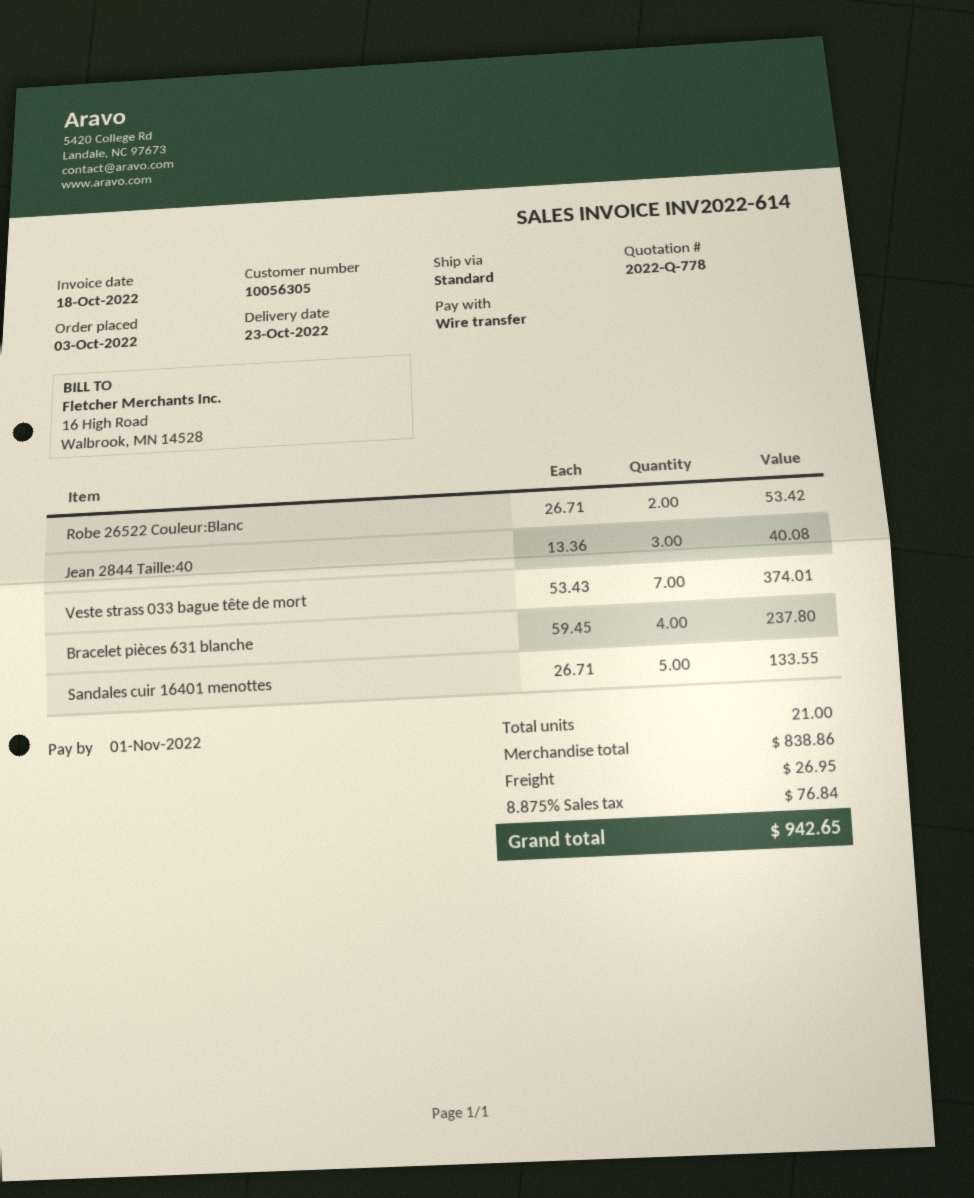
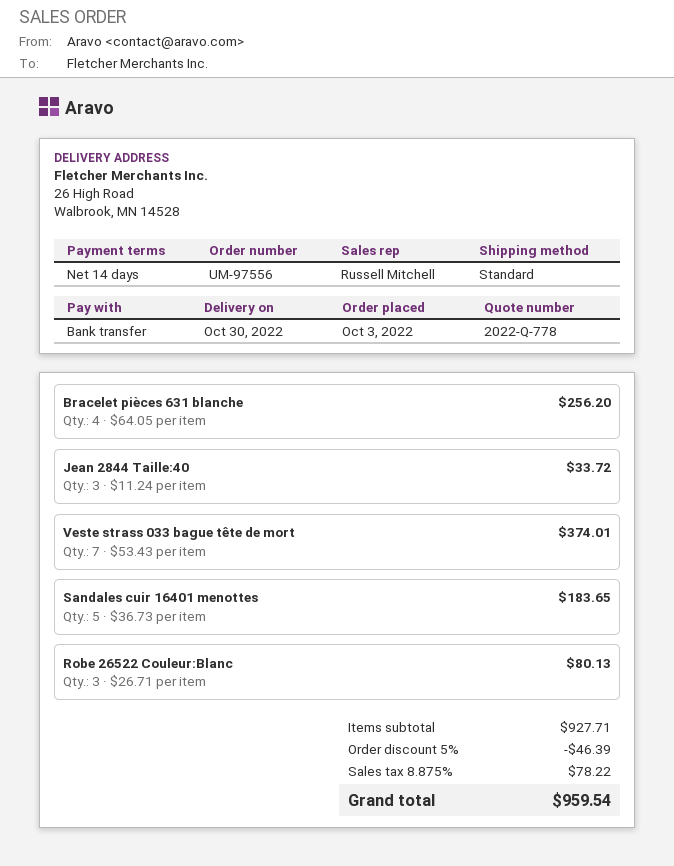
delivery date: 2022-10-23 -> 2022-10-30
Robe 26522 Couleur:Blanc: 2 x 26.71 = 53.42 -> 3 x 26.71 = 80.13
Jean 2844 Taille:40: 3 x 13.36 = 40.08 -> 3 x 11.24 = 33.72
Bracelet pièces 631 blanche: 4 x 59.45 = 237.80 -> 4 x 64.05 = 256.20
Sandales cuir 16401 menottes: 5 x 26.71 = 133.55 -> 5 x 36.73 = 183.65
subtotal: 838.86 -> 927.71
discount: none -> 5% = 46.39
shipping: 26.95 -> none
tax: 8.875% = 76.84 -> 8.875% = 78.22
total: 942.65 -> 959.54

